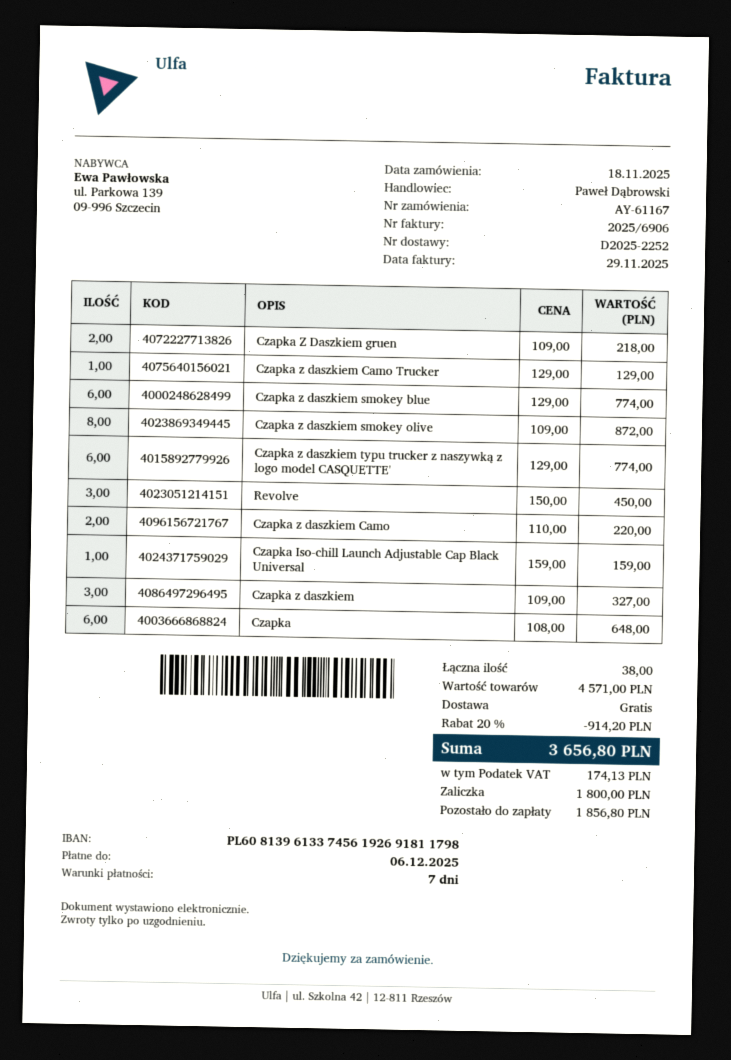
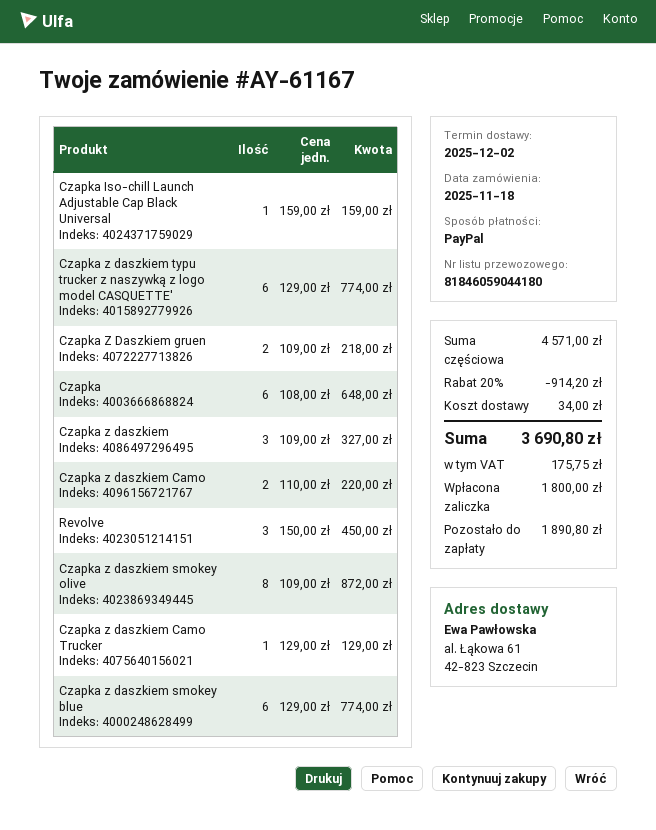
shipping: 0.00 -> 34.00
tax: 174.13 -> 175.75
total: 3656.80 -> 3690.80
balance: 1856.80 -> 1890.80

